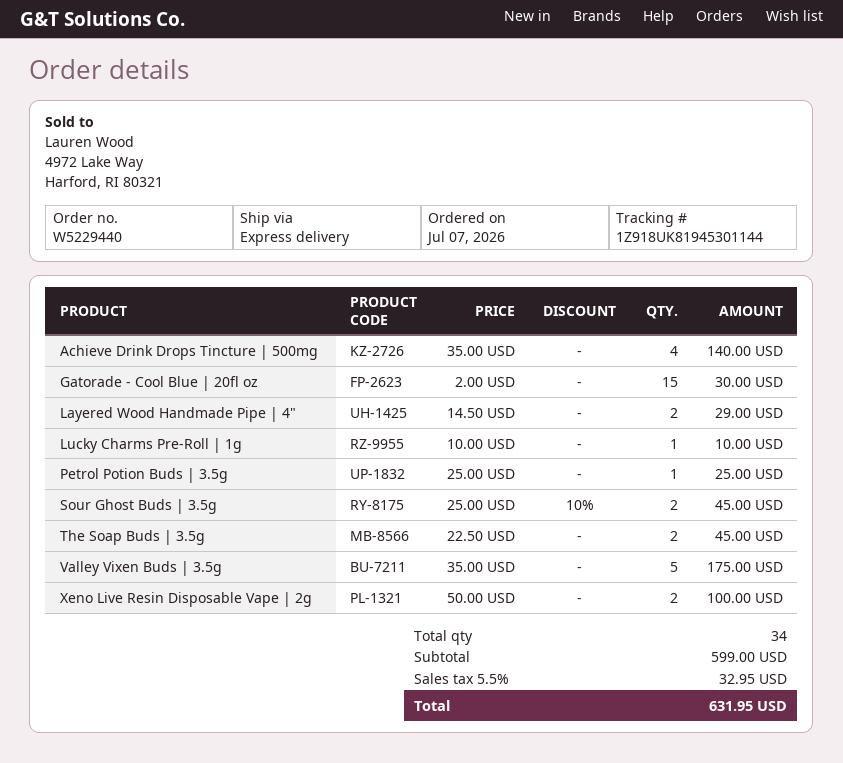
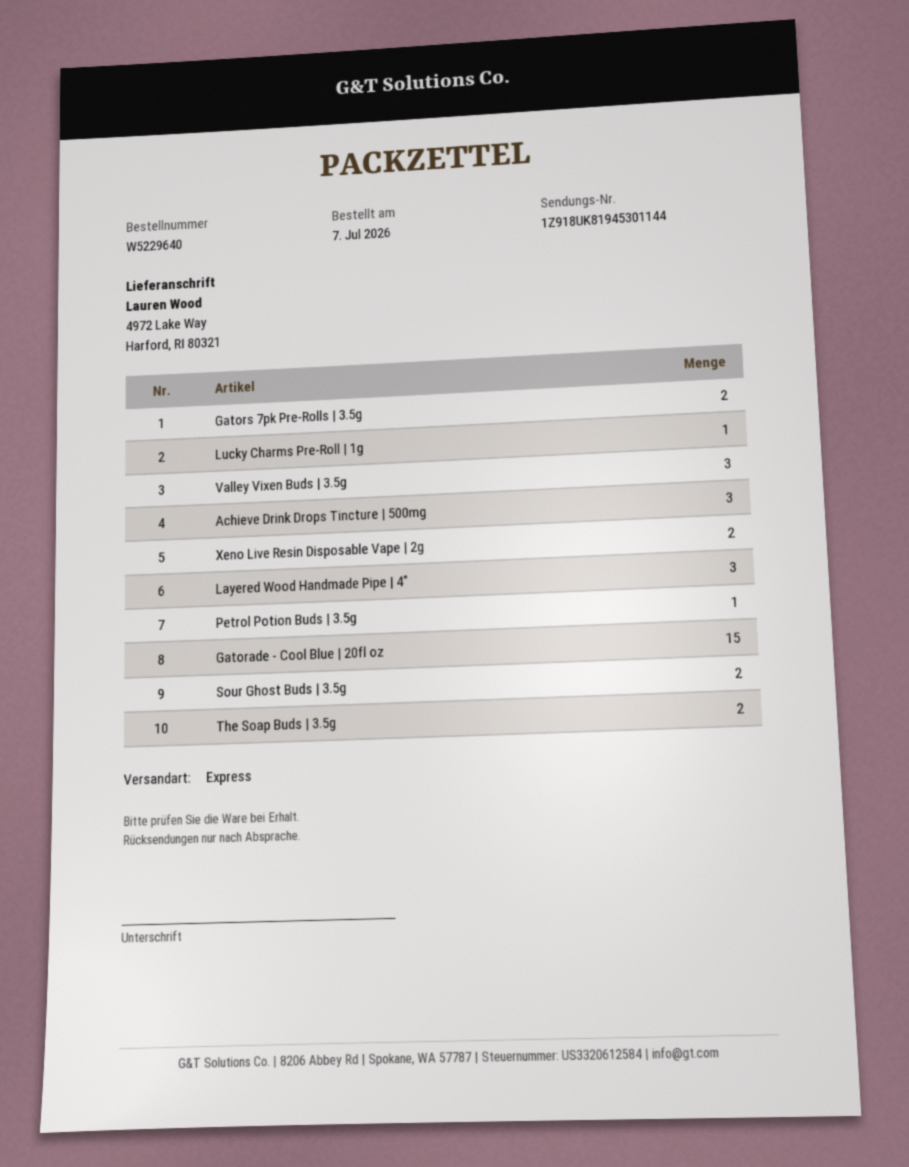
order number: W5229440 -> W5229640
Achieve Drink Drops Tincture | 500mg: 4 -> 3
Layered Wood Handmade Pipe | 4": 2 -> 3
Valley Vixen Buds | 3.5g: 5 -> 3
Gators 7pk Pre-Rolls | 3.5g: none -> 2

